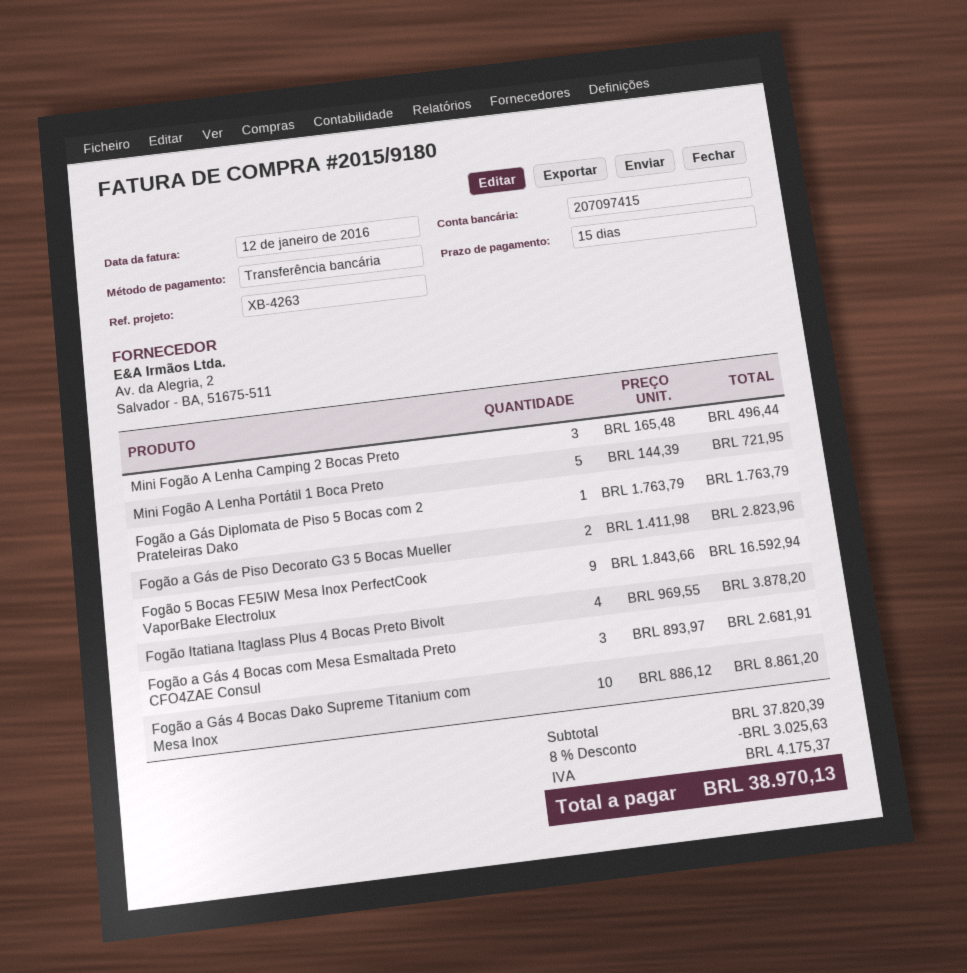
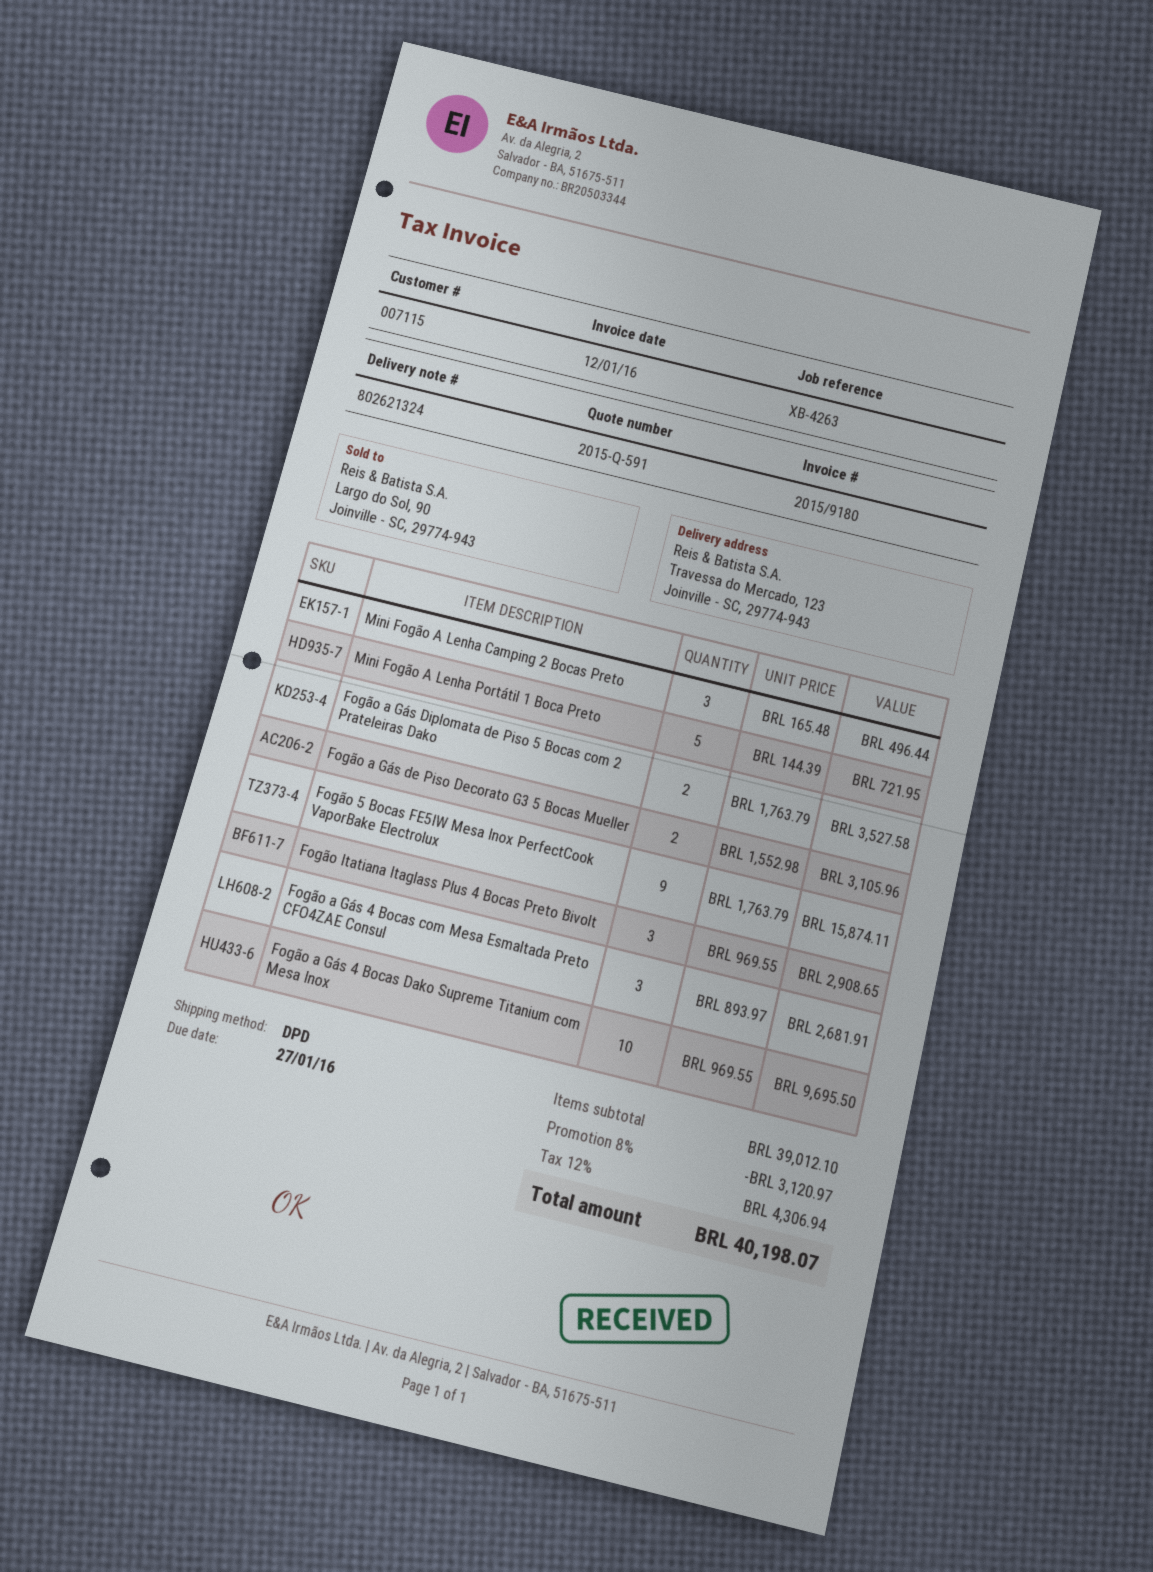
Fogão a Gás Diplomata de Piso 5 Bocas com 2 Prateleiras Dako: 1 x 1763.79 = 1763.79 -> 2 x 1763.79 = 3527.58
Fogão a Gás de Piso Decorato G3 5 Bocas Mueller: 2 x 1411.98 = 2823.96 -> 2 x 1552.98 = 3105.96
Fogão 5 Bocas FE5IW Mesa Inox PerfectCook VaporBake Electrolux: 9 x 1843.66 = 16592.94 -> 9 x 1763.79 = 15874.11
Fogão Itatiana Itaglass Plus 4 Bocas Preto Bivolt: 4 x 969.55 = 3878.20 -> 3 x 969.55 = 2908.65
Fogão a Gás 4 Bocas Dako Supreme Titanium com Mesa Inox: 10 x 886.12 = 8861.20 -> 10 x 969.55 = 9695.50
subtotal: 37820.39 -> 39012.10
discount: 8% = 3025.63 -> 8% = 3120.97
tax: 4175.37 -> 4306.94
total: 38970.13 -> 40198.07

